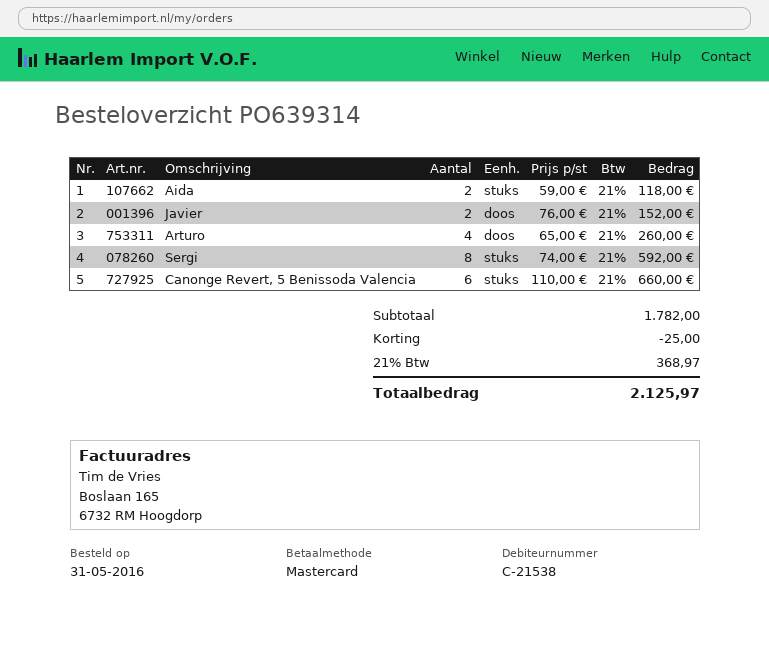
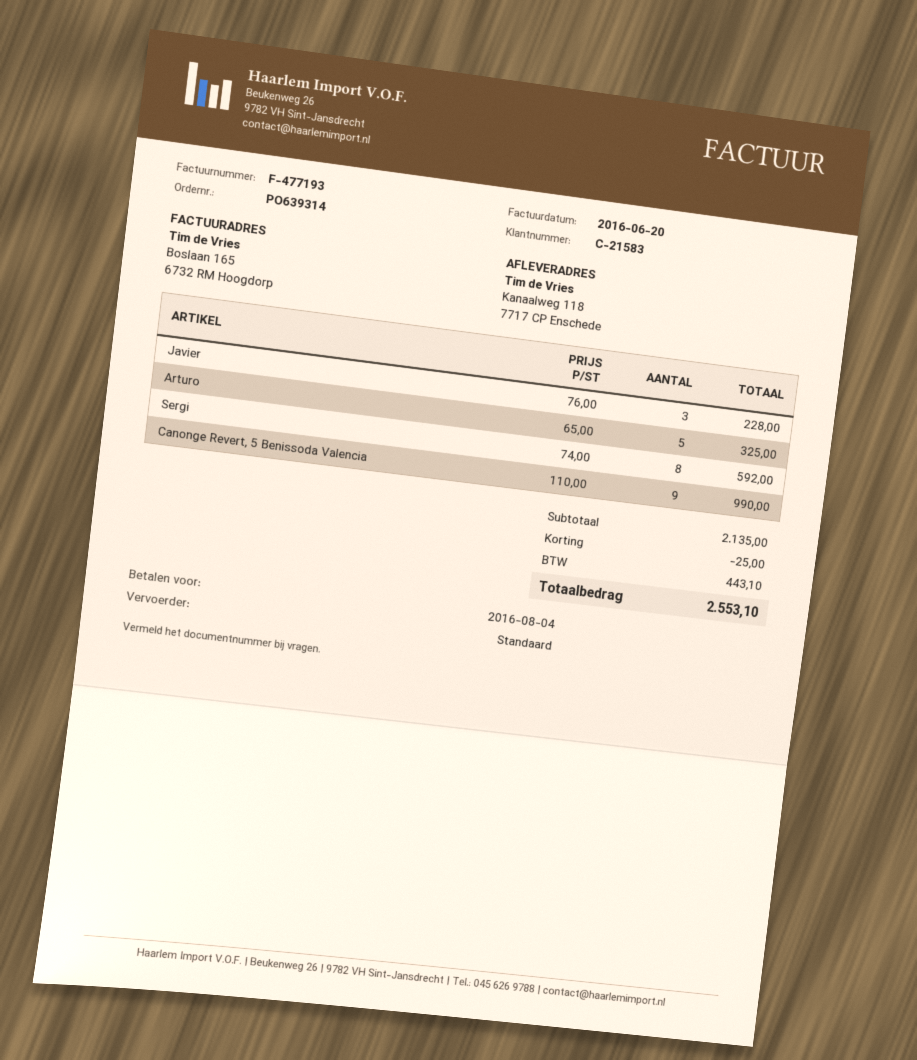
customer number: C-21538 -> C-21583
Aida: 2 x 59.00 = 118.00 -> none
Javier: 2 x 76.00 = 152.00 -> 3 x 76.00 = 228.00
Arturo: 4 x 65.00 = 260.00 -> 5 x 65.00 = 325.00
Canonge Revert, 5 Benissoda Valencia: 6 x 110.00 = 660.00 -> 9 x 110.00 = 990.00
subtotal: 1782.00 -> 2135.00
tax: 368.97 -> 443.10
total: 2125.97 -> 2553.10

